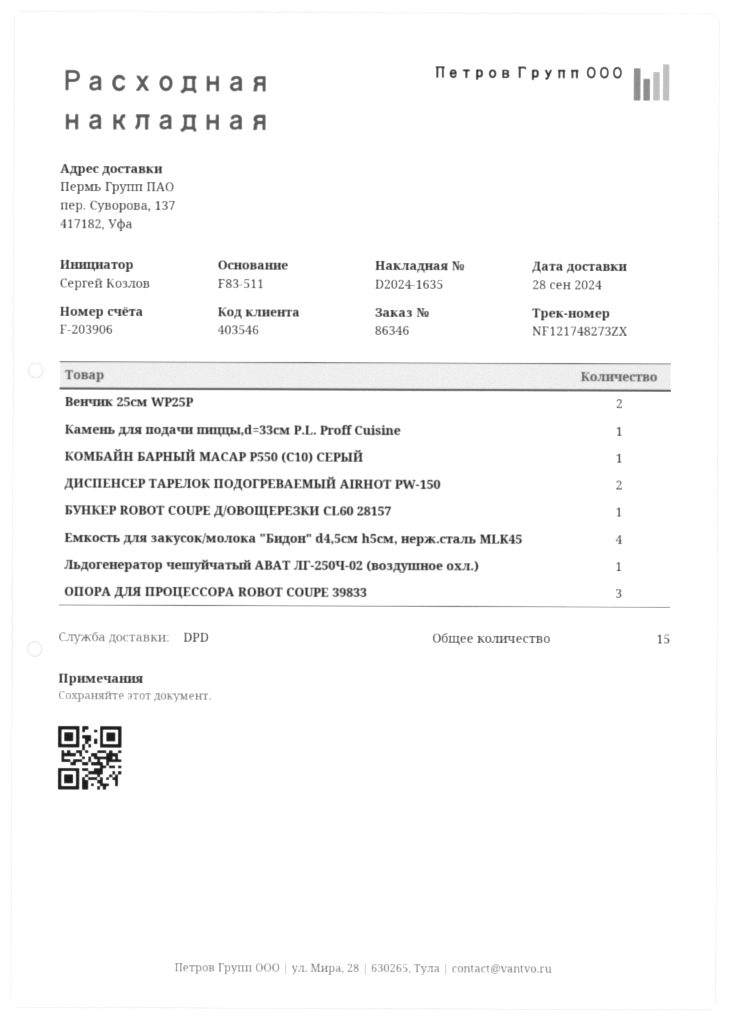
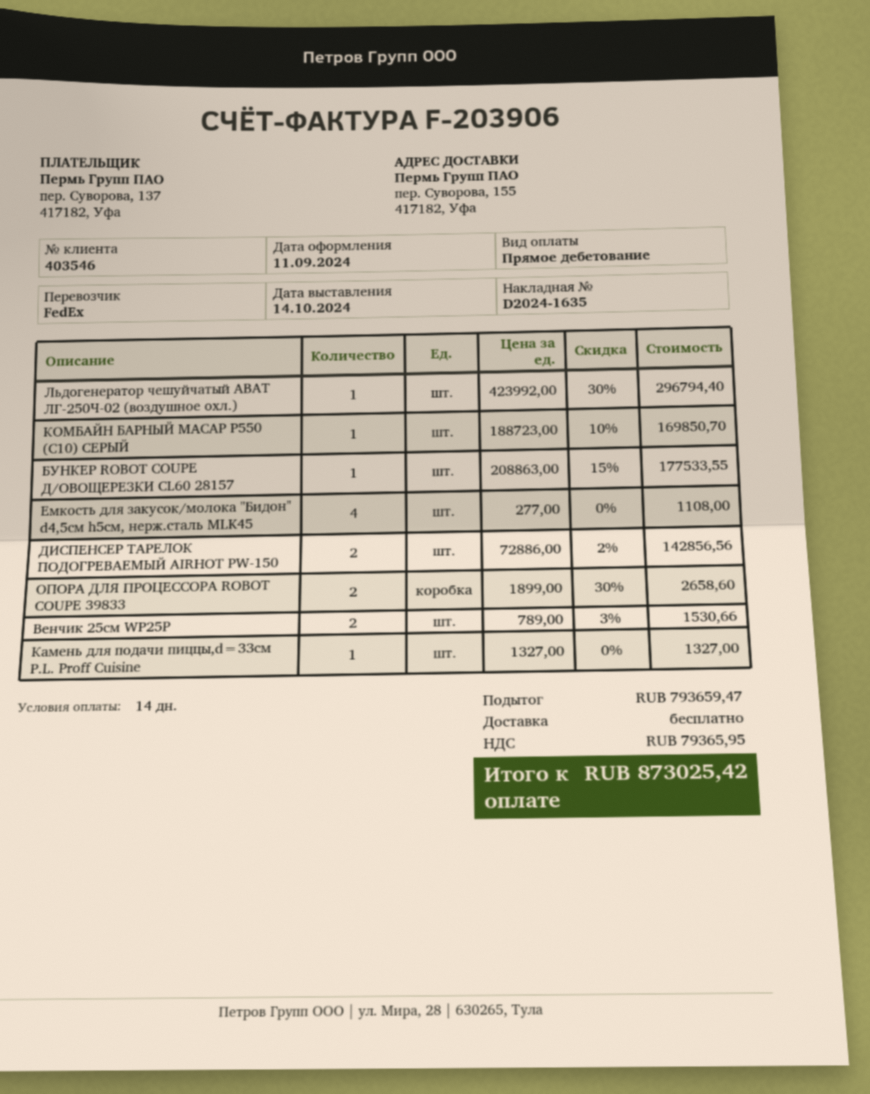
shipping method: DPD -> FedEx
ship to: пер. Суворова, 137, 417182, Уфа -> пер. Суворова, 155, 417182, Уфа
ОПОРА ДЛЯ ПРОЦЕССОРА ROBOT COUPE 39833: 3 -> 2

